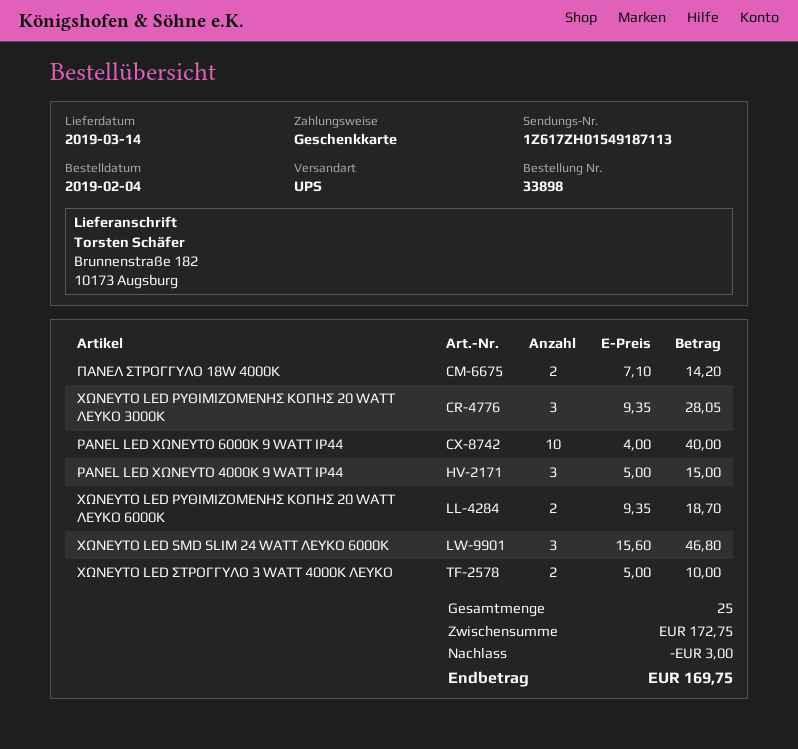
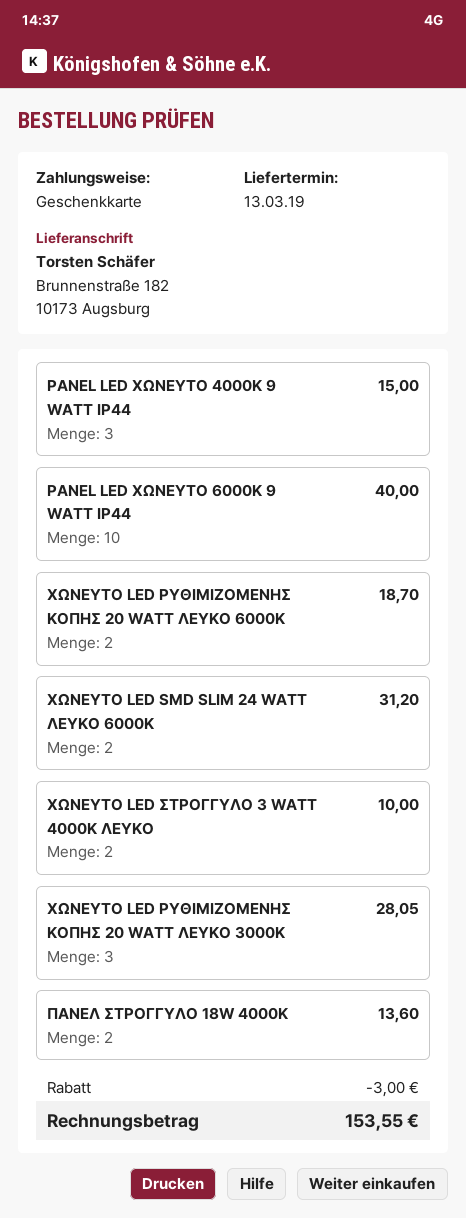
delivery date: 2019-03-14 -> 2019-03-13
ΠΑΝΕΛ ΣΤΡΟΓΓΥΛΟ 18W 4000K: 2 for 14.20 -> 2 for 13.60
ΧΩΝΕΥΤΟ LED SMD SLIM 24 WATT ΛΕΥΚΟ 6000Κ: 3 for 46.80 -> 2 for 31.20
total: 169.75 -> 153.55

